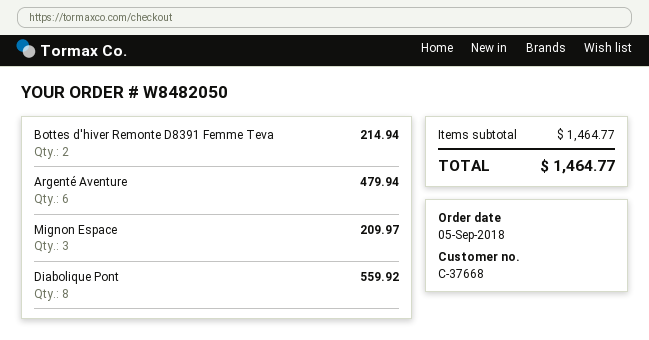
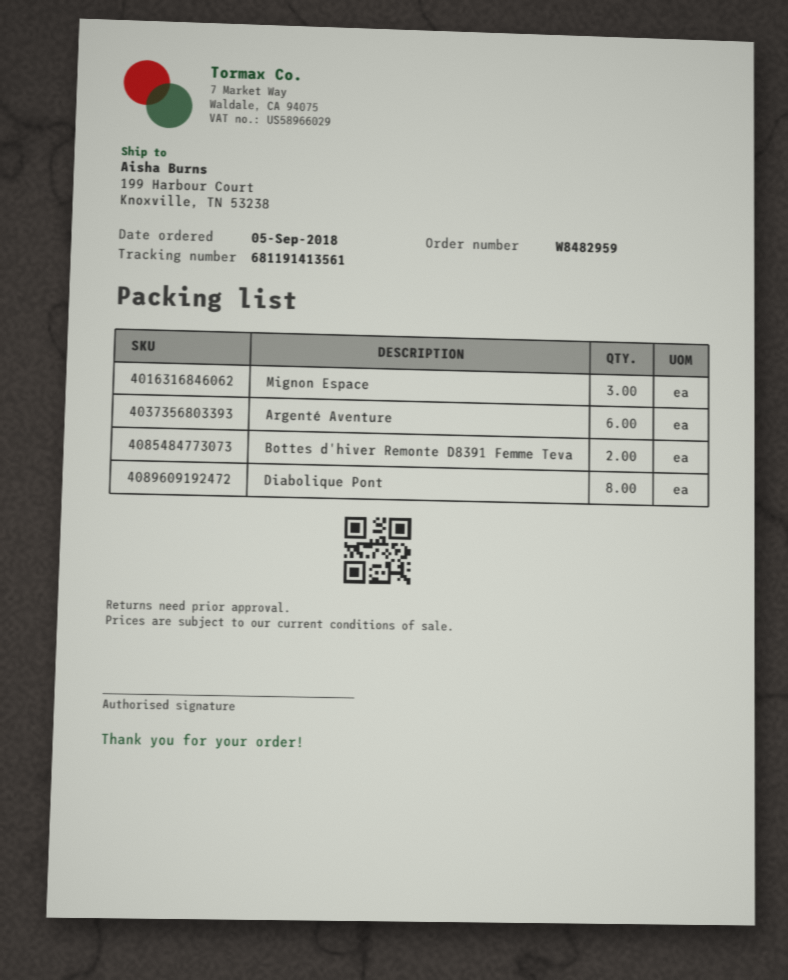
order number: W8482050 -> W8482959

